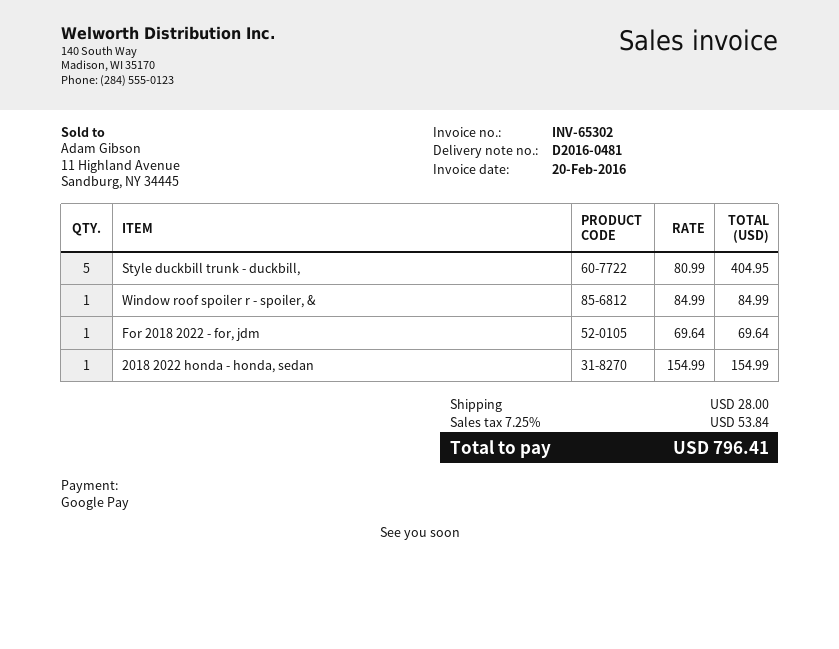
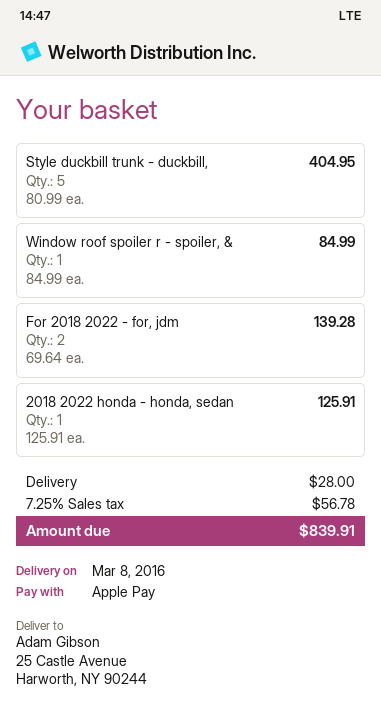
payment method: Google Pay -> Apple Pay
For 2018 2022 - for, jdm: 1 x 69.64 = 69.64 -> 2 x 69.64 = 139.28
2018 2022 honda - honda, sedan: 1 x 154.99 = 154.99 -> 1 x 125.91 = 125.91
tax: 7.25% = 53.84 -> 7.25% = 56.78
total: 796.41 -> 839.91

